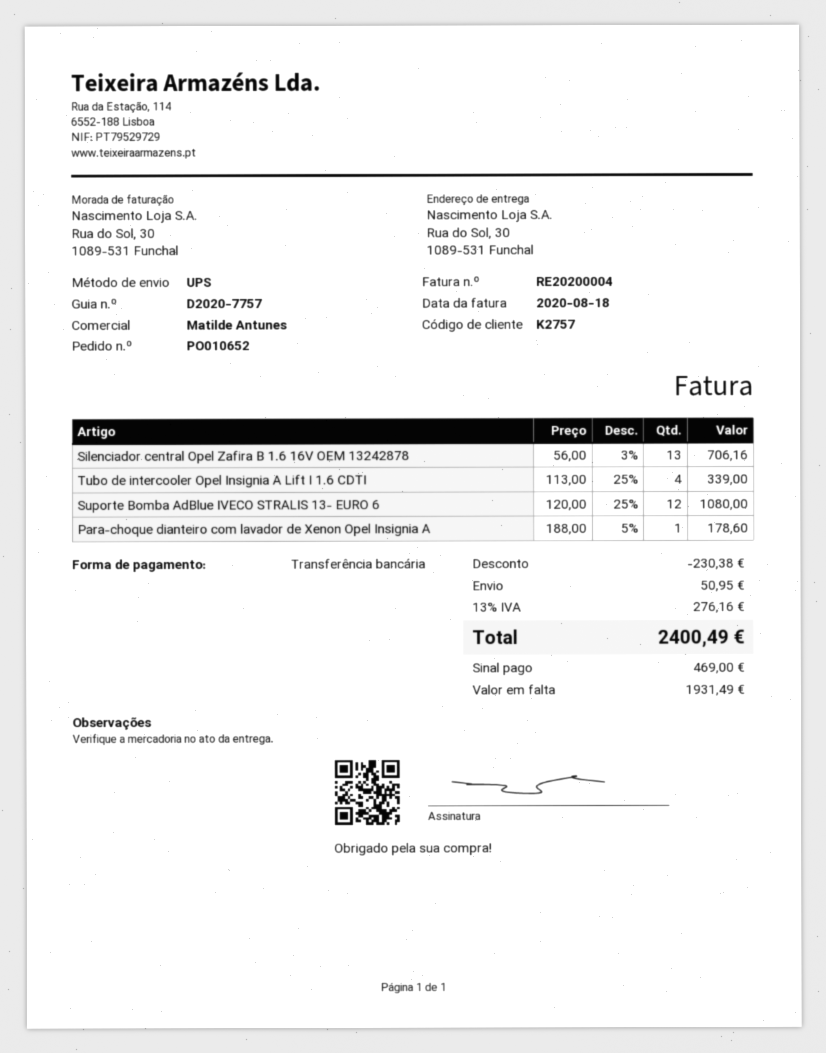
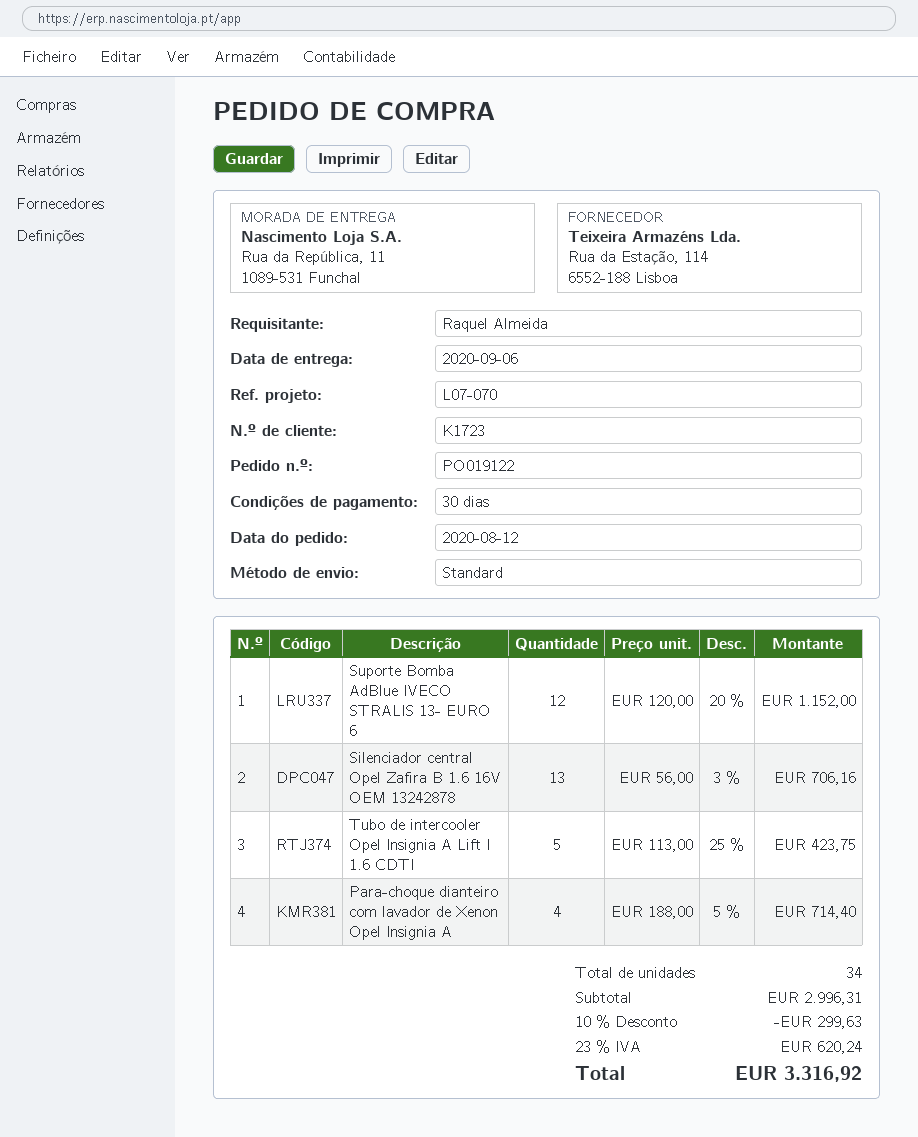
order number: PO010652 -> PO019122
customer number: K2757 -> K1723
shipping method: UPS -> standard
ship to: Rua do Sol, 30, 1089-531 Funchal -> Rua da República, 11, 1089-531 Funchal
Tubo de intercooler Opel Insignia A Lift I 1.6 CDTI: 4 x 113.00 - 25% = 339.00 -> 5 x 113.00 - 25% = 423.75
Suporte Bomba AdBlue IVECO STRALIS 13- EURO 6: 12 x 120.00 - 25% = 1080.00 -> 12 x 120.00 - 20% = 1152.00
Para-choque dianteiro com lavador de Xenon Opel Insignia A: 1 x 188.00 - 5% = 178.60 -> 4 x 188.00 - 5% = 714.40
discount: 230.38 -> 299.63
shipping: 50.95 -> none
tax: 13% = 276.16 -> 23% = 620.24
total: 2400.49 -> 3316.92

